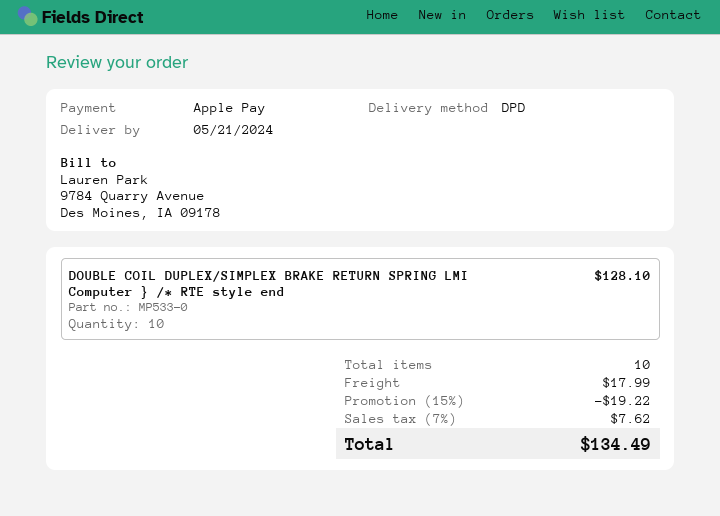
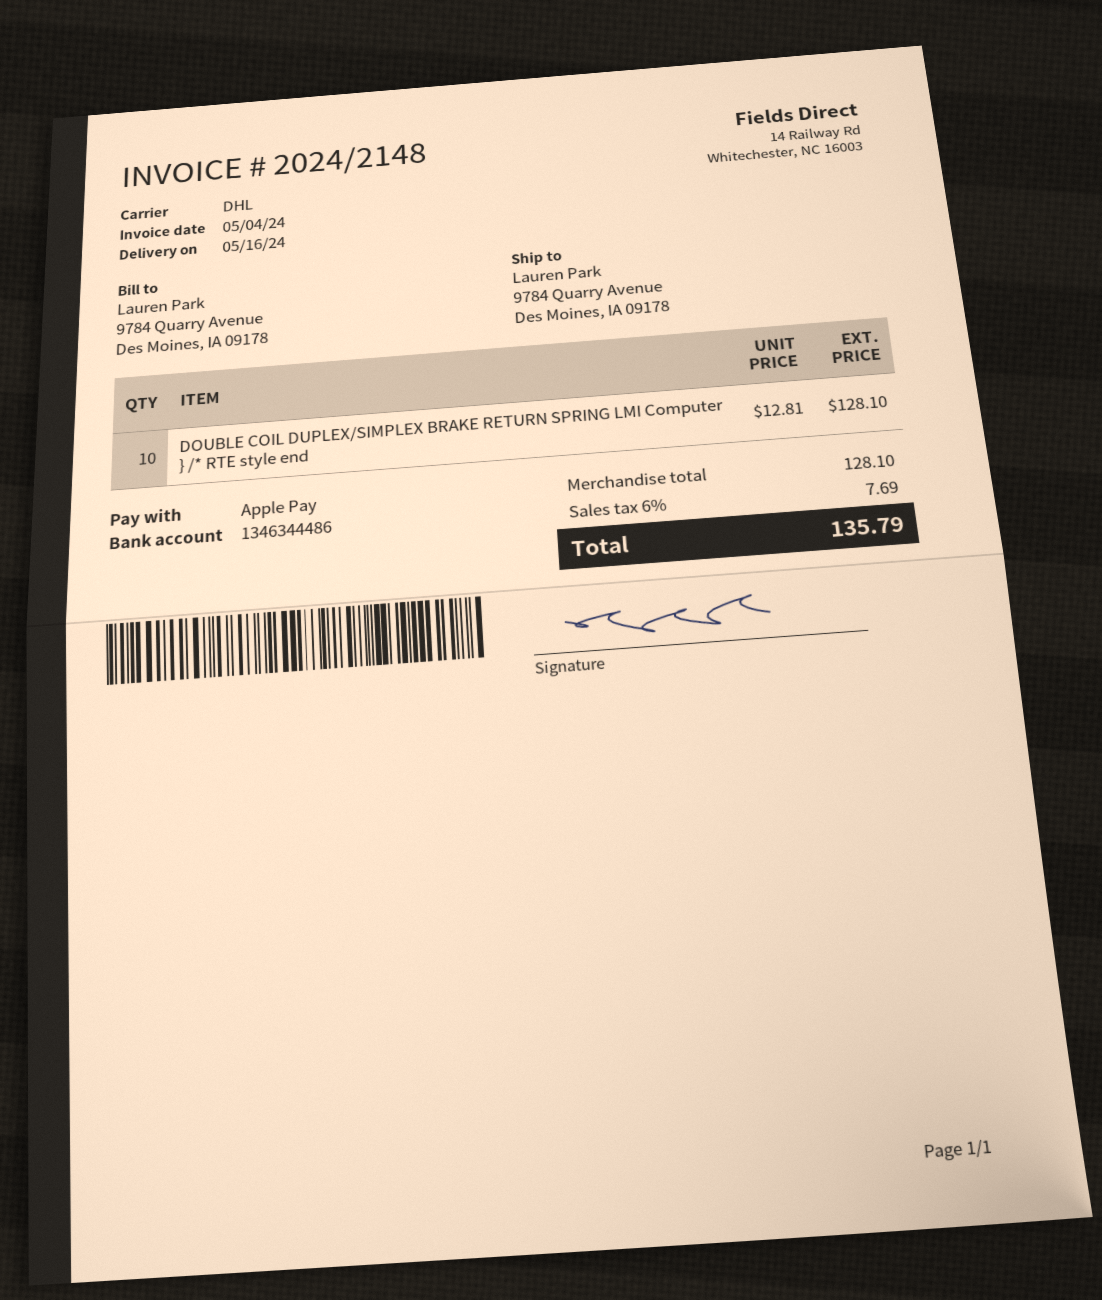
delivery date: 2024-05-21 -> 2024-05-16
shipping method: DPD -> DHL
discount: 15% = 19.22 -> none
shipping: 17.99 -> none
tax: 7% = 7.62 -> 6% = 7.69
total: 134.49 -> 135.79

